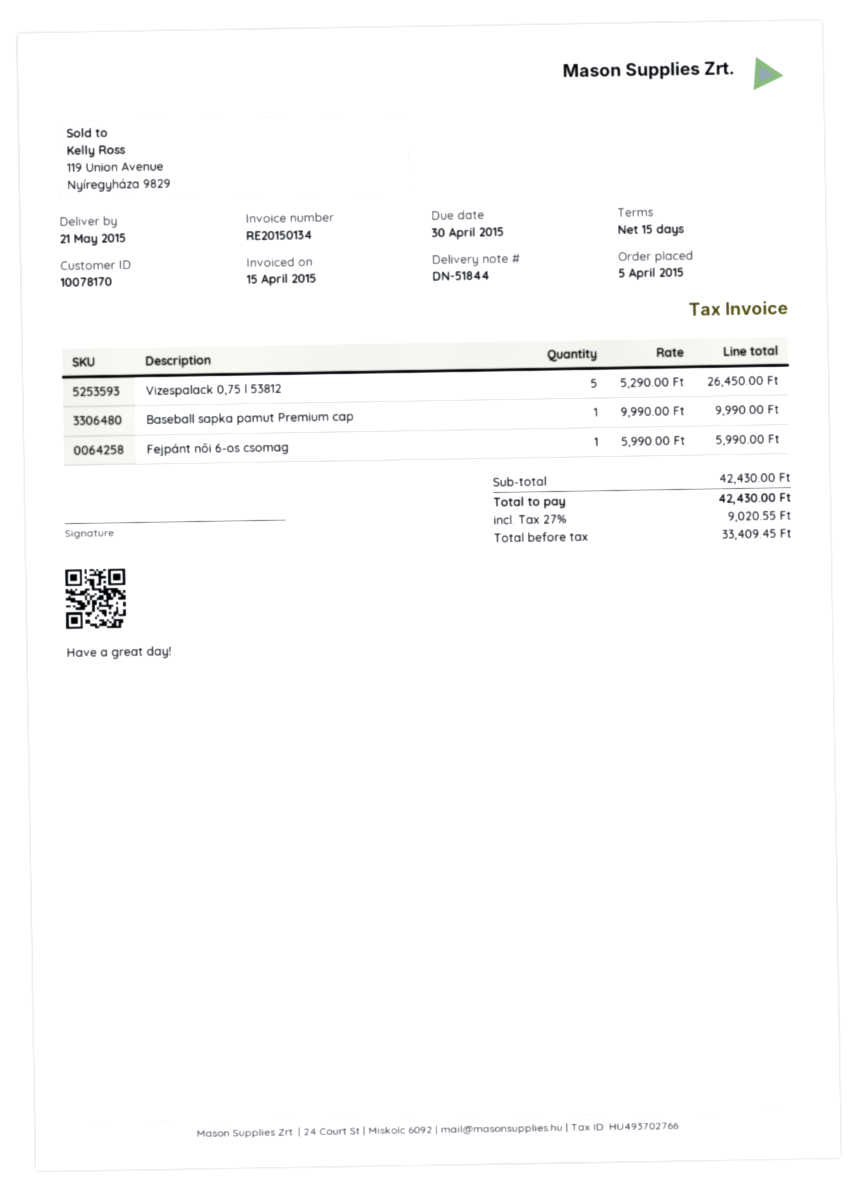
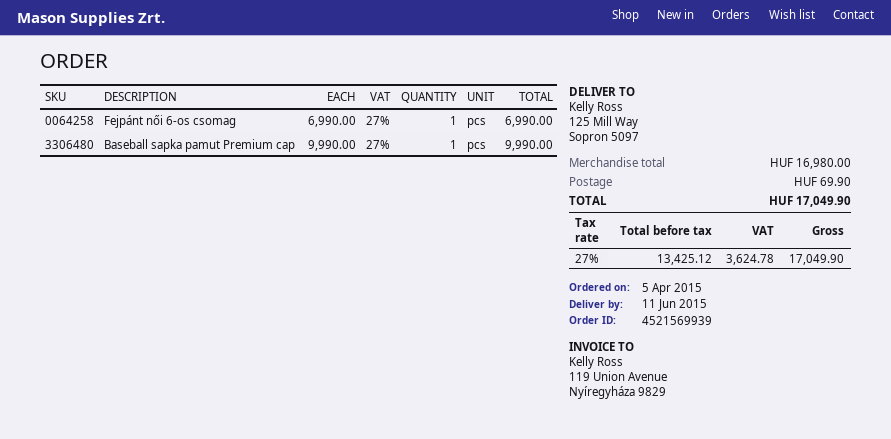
delivery date: 2015-05-21 -> 2015-06-11
Vizespalack 0,75 l 53812: 5 x 5290.00 = 26450.00 -> none
Fejpánt női 6-os csomag: 1 x 5990.00 = 5990.00 -> 1 x 6990.00 = 6990.00
subtotal: 42430.00 -> 16980.00
shipping: none -> 69.90
net: 33409.45 -> 13425.12
tax: 27% = 9020.55 -> 27% = 3624.78
total: 42430.00 -> 17049.90

